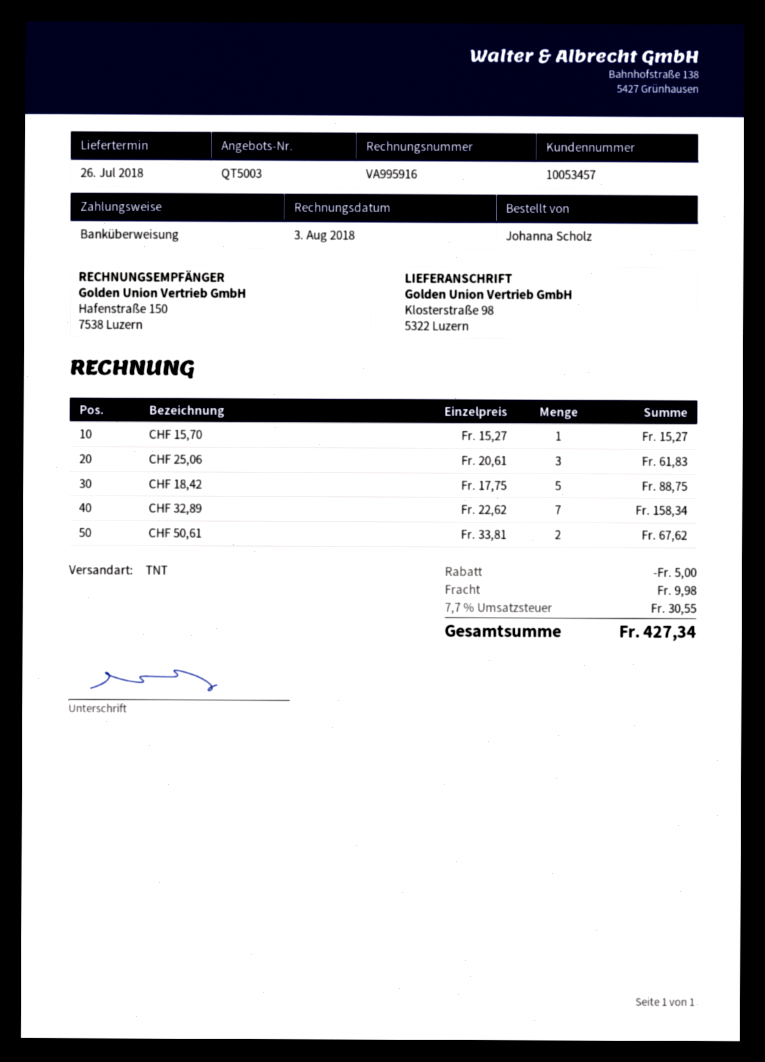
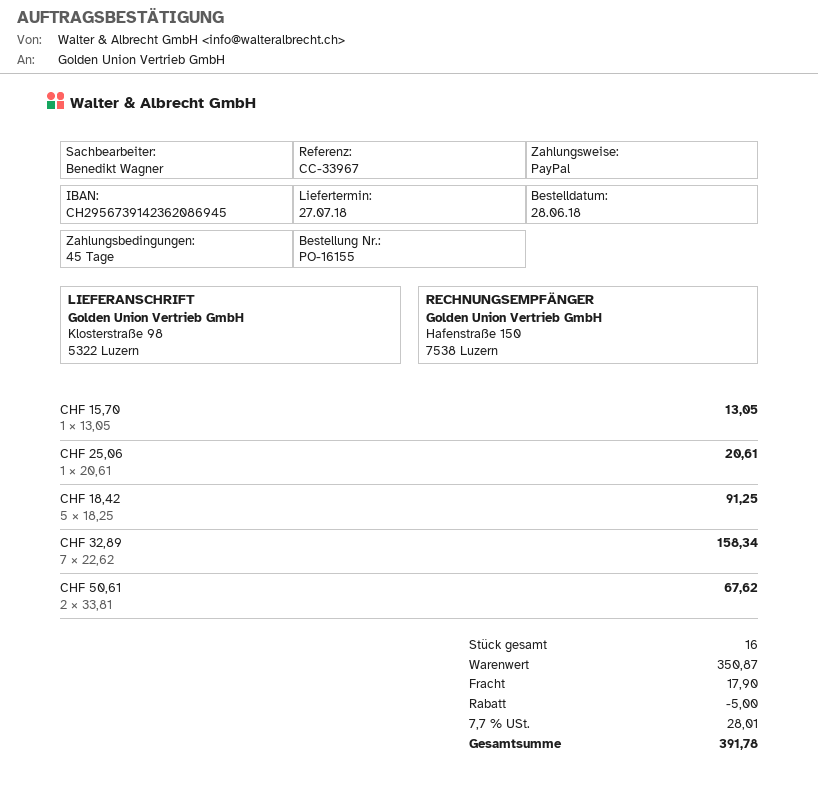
delivery date: 2018-07-26 -> 2018-07-27
payment method: bank transfer -> PayPal
CHF 15,70: 1 x 15.27 = 15.27 -> 1 x 13.05 = 13.05
CHF 25,06: 3 x 20.61 = 61.83 -> 1 x 20.61 = 20.61
CHF 18,42: 5 x 17.75 = 88.75 -> 5 x 18.25 = 91.25
shipping: 9.98 -> 17.90
tax: 7.7% = 30.55 -> 7.7% = 28.01
total: 427.34 -> 391.78

